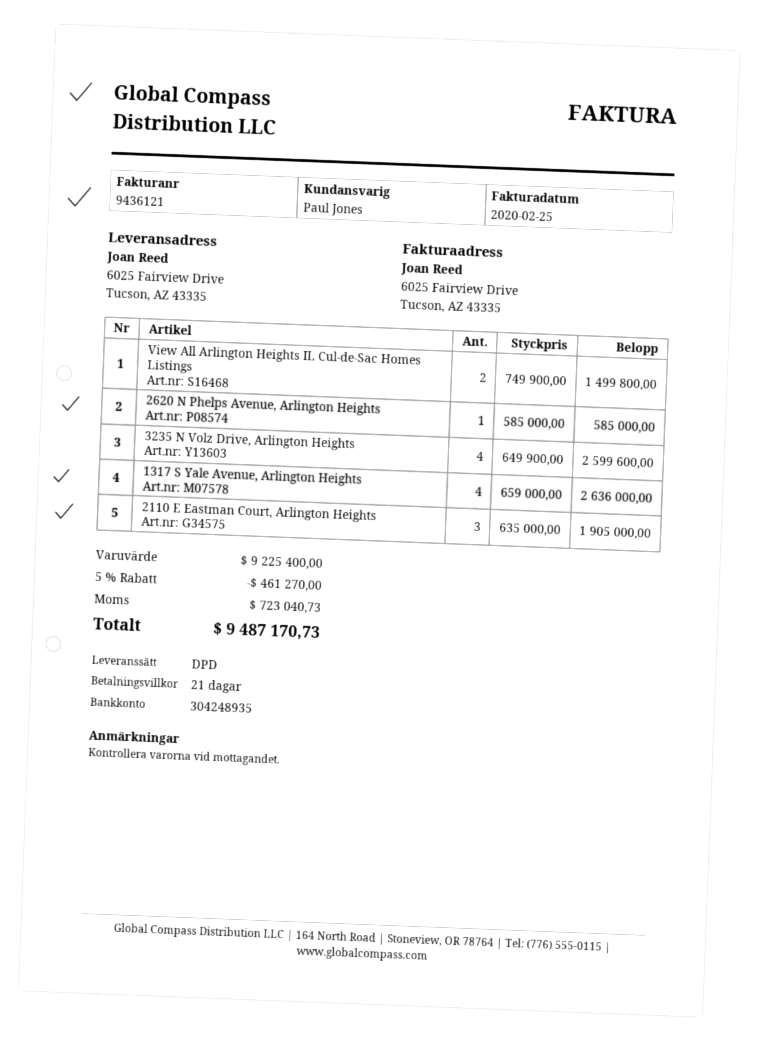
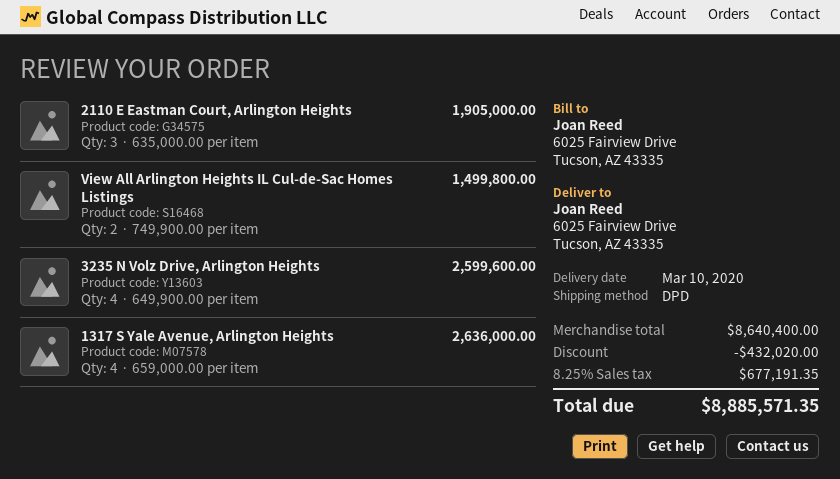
2620 N Phelps Avenue, Arlington Heights: 1 x 585000.00 = 585000.00 -> none
subtotal: 9225400.00 -> 8640400.00
discount: 461270.00 -> 432020.00
tax: 723040.73 -> 677191.35
total: 9487170.73 -> 8885571.35

